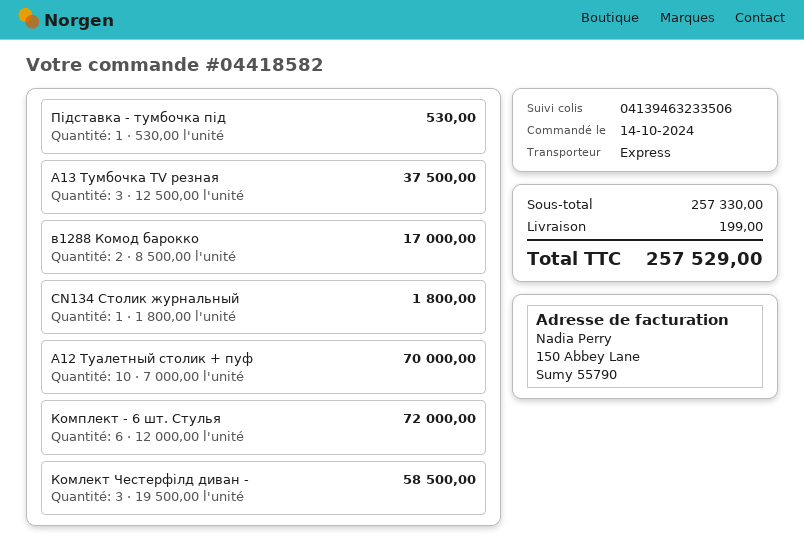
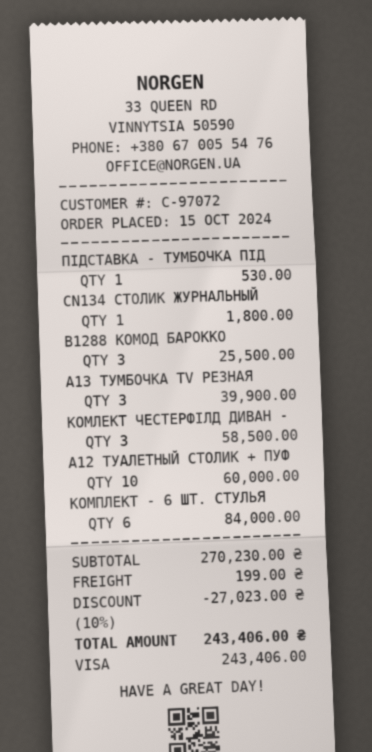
order date: 2024-10-14 -> 2024-10-15
А13 Тумбочка TV резная: 3 for 37500.00 -> 3 for 39900.00
в1288 Комод барокко: 2 for 17000.00 -> 3 for 25500.00
А12 Туалетный столик + пуф: 10 for 70000.00 -> 10 for 60000.00
Комплект - 6 шт. Стулья: 6 for 72000.00 -> 6 for 84000.00
subtotal: 257330.00 -> 270230.00
discount: none -> 10% = 27023.00
total: 257529.00 -> 243406.00

